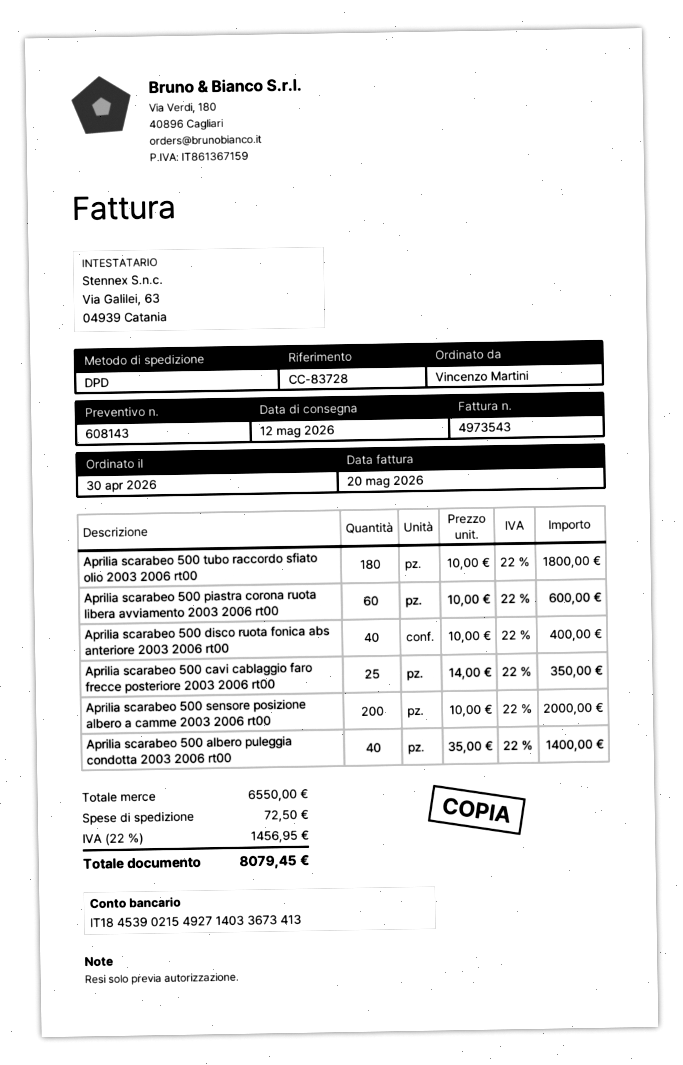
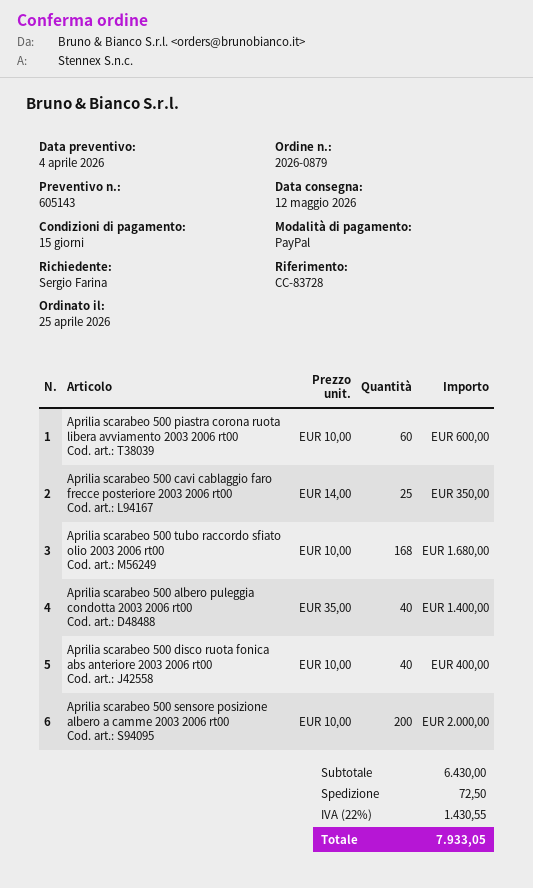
quote number: 608143 -> 605143
order date: 2026-04-30 -> 2026-04-25
ordered by: Vincenzo Martini -> Sergio Farina
Aprilia scarabeo 500 tubo raccordo sfiato olio 2003 2006 rt00: 180 x 10.00 = 1800.00 -> 168 x 10.00 = 1680.00
subtotal: 6550.00 -> 6430.00
tax: 22% = 1456.95 -> 22% = 1430.55
total: 8079.45 -> 7933.05

